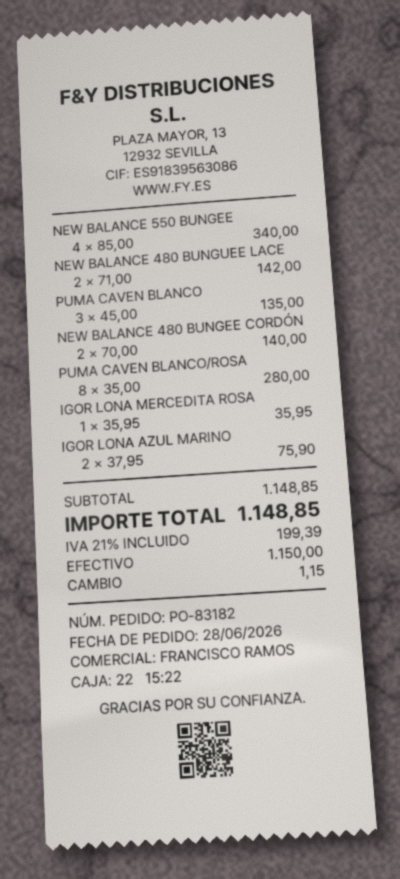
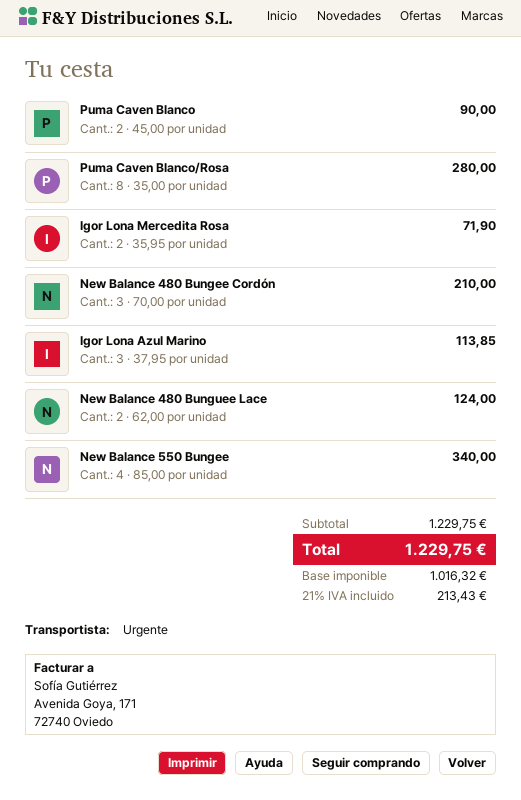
NEW BALANCE 480 BUNGUEE LACE: 2 x 71.00 = 142.00 -> 2 x 62.00 = 124.00
PUMA CAVEN BLANCO: 3 x 45.00 = 135.00 -> 2 x 45.00 = 90.00
NEW BALANCE 480 BUNGEE CORDÓN: 2 x 70.00 = 140.00 -> 3 x 70.00 = 210.00
IGOR LONA MERCEDITA ROSA: 1 x 35.95 = 35.95 -> 2 x 35.95 = 71.90
IGOR LONA AZUL MARINO: 2 x 37.95 = 75.90 -> 3 x 37.95 = 113.85
subtotal: 1148.85 -> 1229.75
tax: 21% = 199.39 -> 21% = 213.43
total: 1148.85 -> 1229.75

